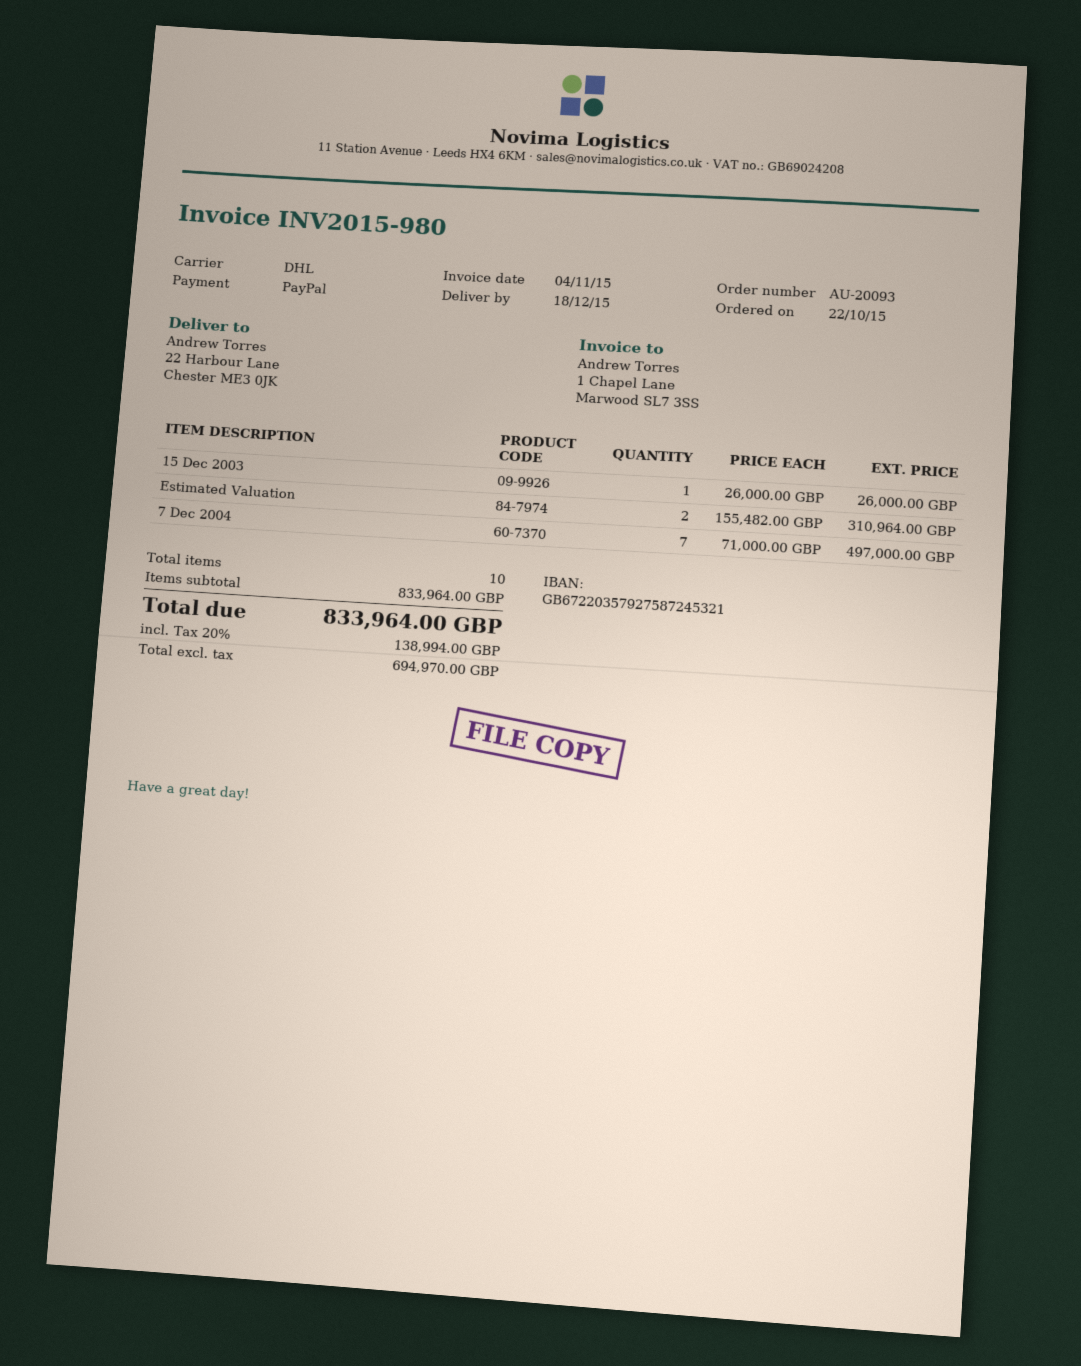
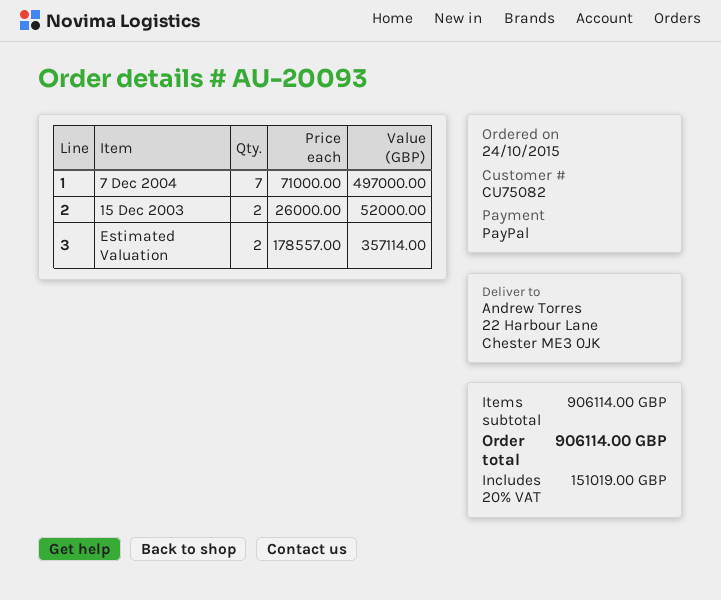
order date: 2015-10-22 -> 2015-10-24
15 Dec 2003: 1 x 26000.00 = 26000.00 -> 2 x 26000.00 = 52000.00
Estimated Valuation: 2 x 155482.00 = 310964.00 -> 2 x 178557.00 = 357114.00
subtotal: 833964.00 -> 906114.00
tax: 20% = 138994.00 -> 20% = 151019.00
total: 833964.00 -> 906114.00

